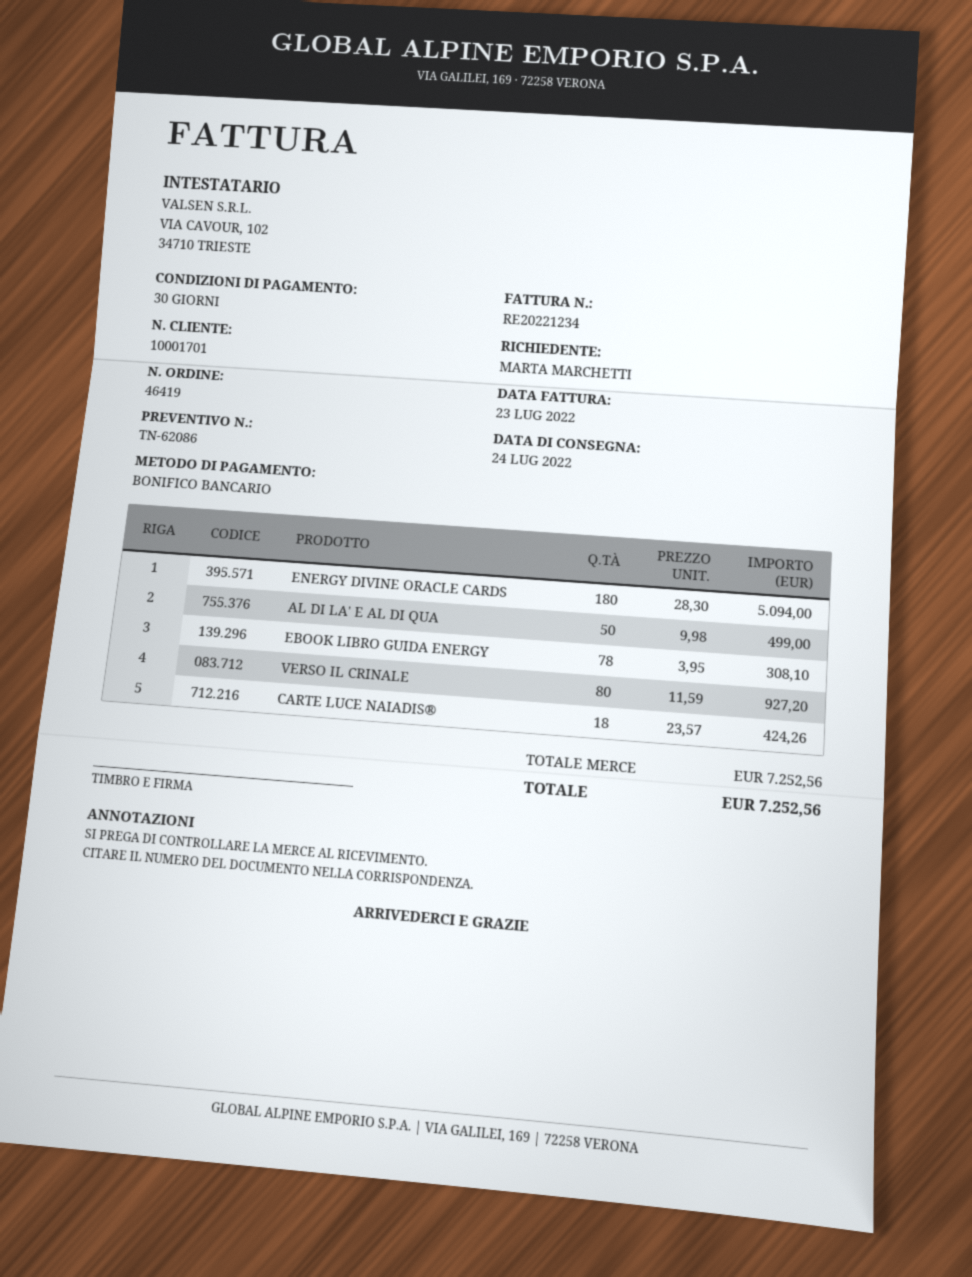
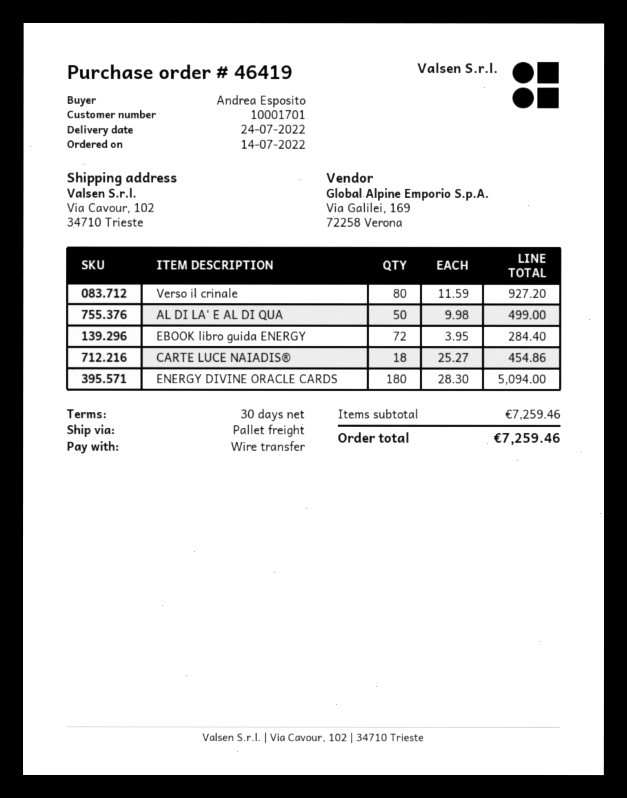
ordered by: MARTA MARCHETTI -> Andrea Esposito
EBOOK LIBRO GUIDA ENERGY: 78 x 3.95 = 308.10 -> 72 x 3.95 = 284.40
CARTE LUCE NAIADIS®: 18 x 23.57 = 424.26 -> 18 x 25.27 = 454.86
subtotal: 7252.56 -> 7259.46
total: 7252.56 -> 7259.46

